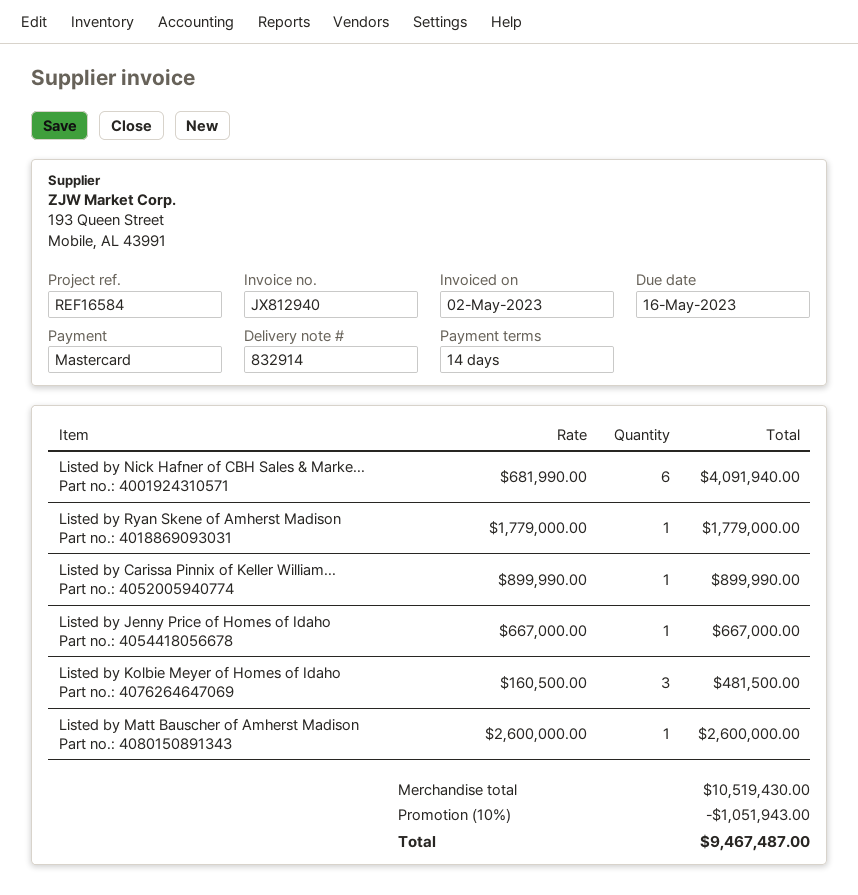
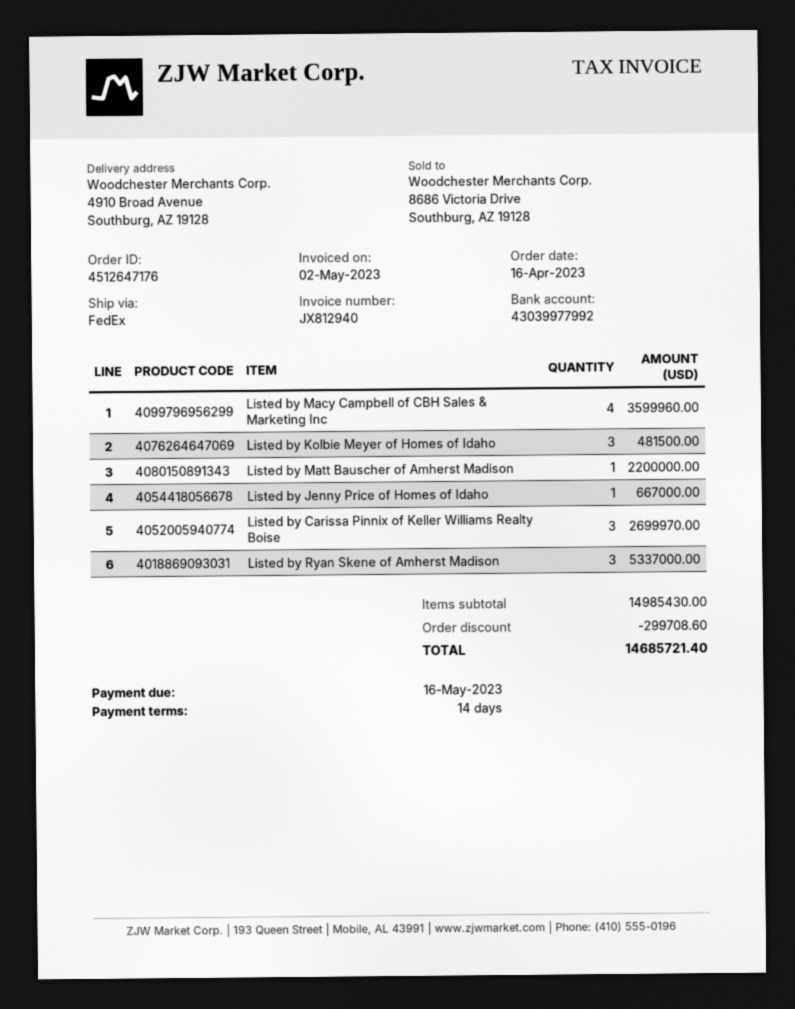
Listed by Nick Hafner of CBH Sales & Marke...: 6 for 4091940.00 -> none
Listed by Ryan Skene of Amherst Madison: 1 for 1779000.00 -> 3 for 5337000.00
Listed by Carissa Pinnix of Keller William...: 1 for 899990.00 -> 3 for 2699970.00
Listed by Matt Bauscher of Amherst Madison: 1 for 2600000.00 -> 1 for 2200000.00
Listed by Macy Campbell of CBH Sales & Marketing Inc: none -> 4 for 3599960.00
subtotal: 10519430.00 -> 14985430.00
discount: 1051943.00 -> 299708.60
total: 9467487.00 -> 14685721.40

